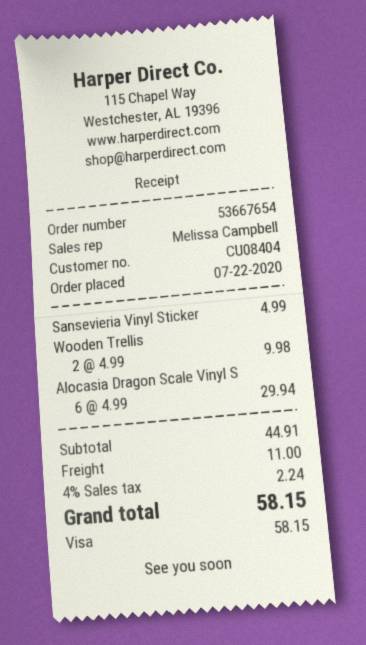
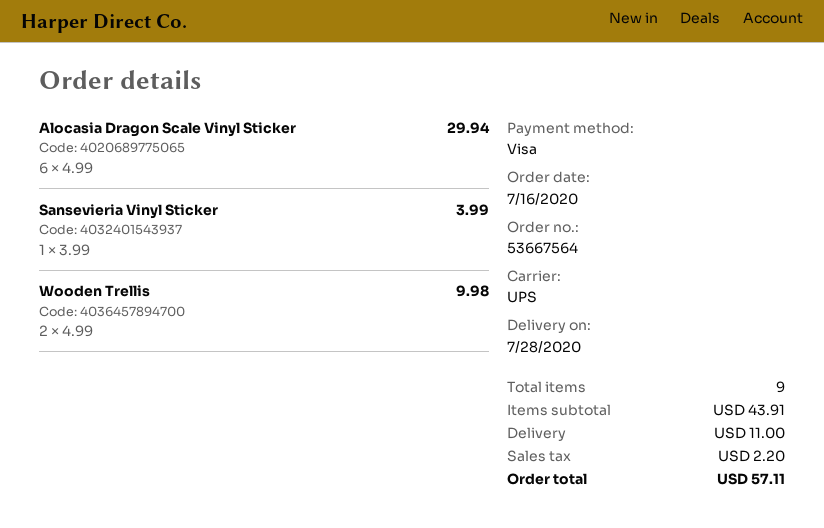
order number: 53667654 -> 53667564
order date: 2020-07-22 -> 2020-07-16
Sansevieria Vinyl Sticker: 1 x 4.99 = 4.99 -> 1 x 3.99 = 3.99
subtotal: 44.91 -> 43.91
tax: 2.24 -> 2.20
total: 58.15 -> 57.11

